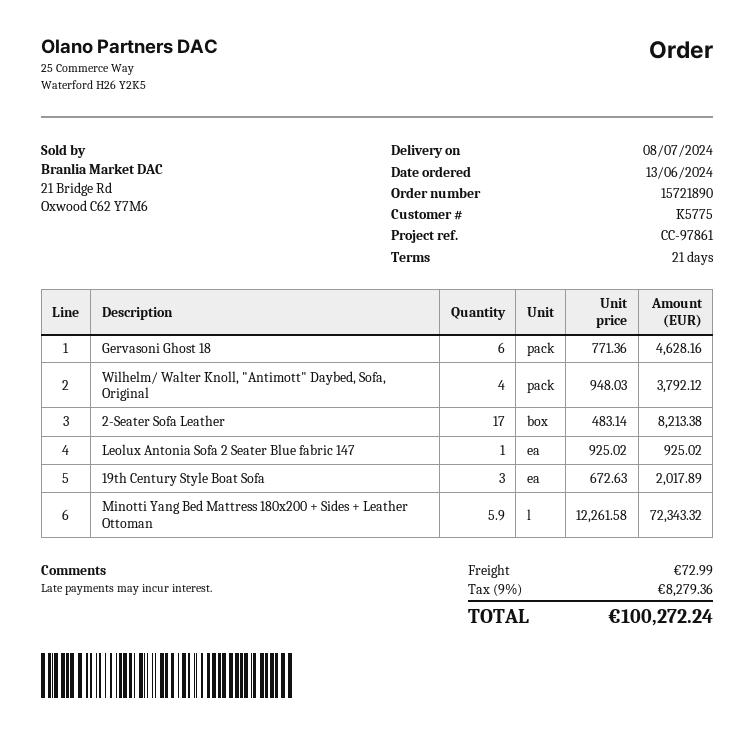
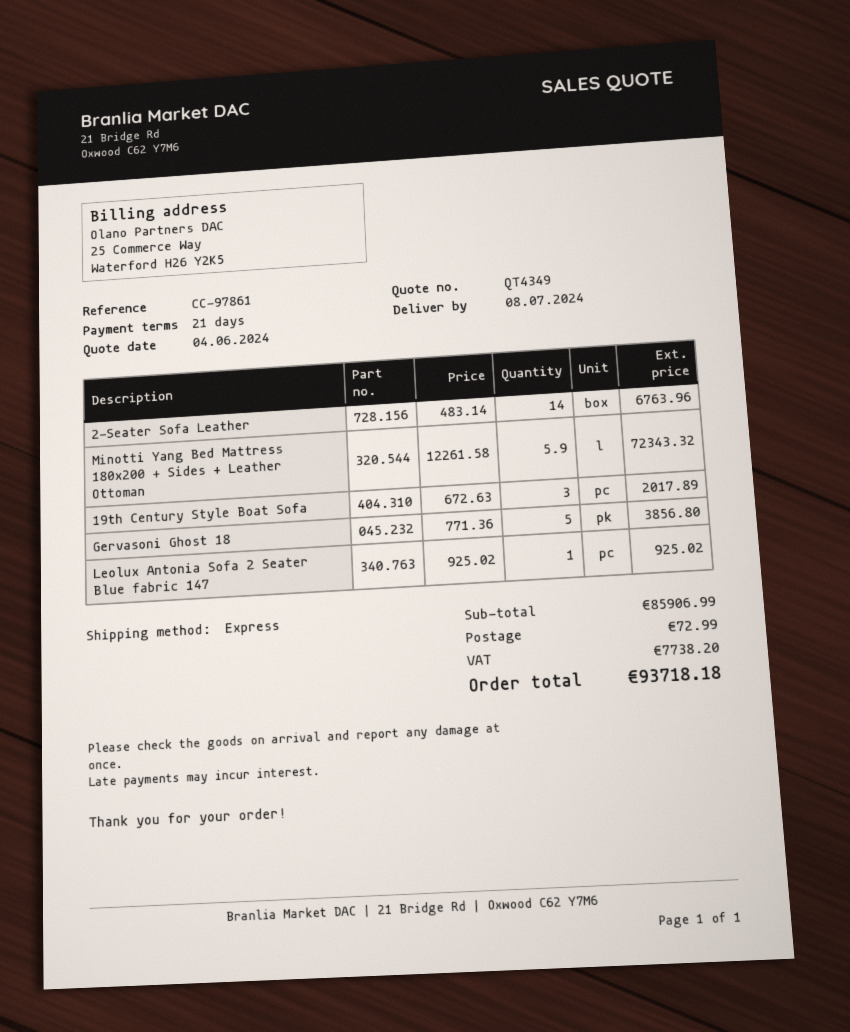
Gervasoni Ghost 18: 6 x 771.36 = 4628.16 -> 5 x 771.36 = 3856.80
Wilhelm/ Walter Knoll, "Antimott" Daybed, Sofa, Original: 4 x 948.03 = 3792.12 -> none
2-Seater Sofa Leather: 17 x 483.14 = 8213.38 -> 14 x 483.14 = 6763.96
tax: 8279.36 -> 7738.20
total: 100272.24 -> 93718.18

